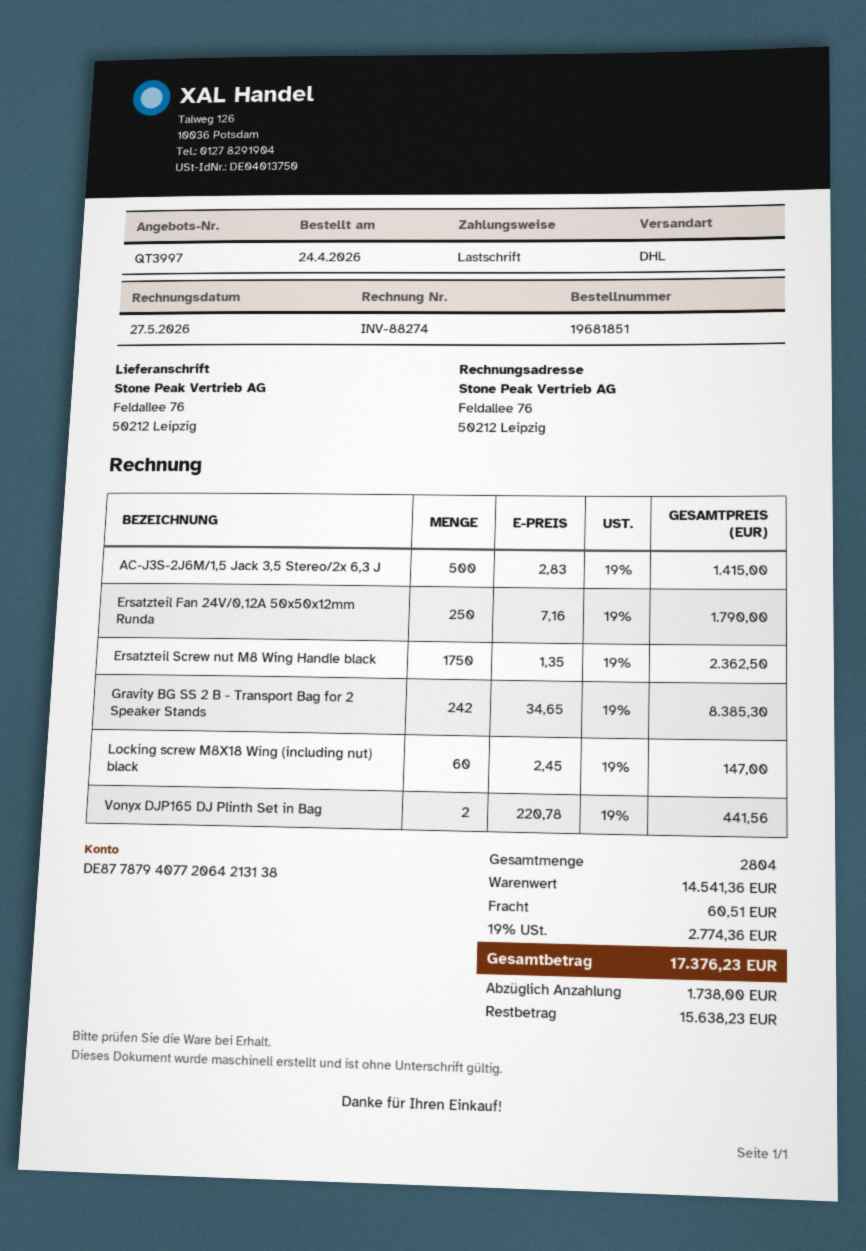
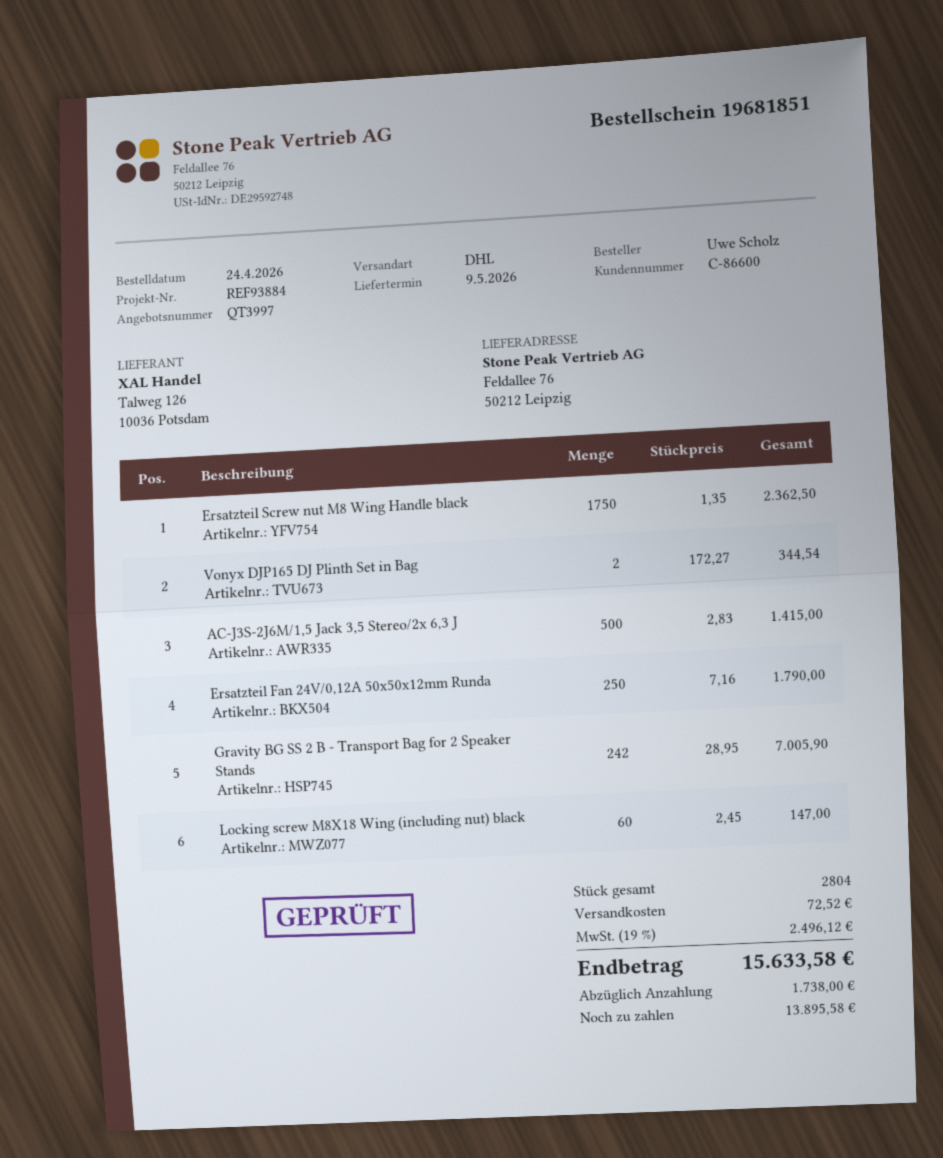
Gravity BG SS 2 B - Transport Bag for 2 Speaker Stands: 242 x 34.65 = 8385.30 -> 242 x 28.95 = 7005.90
Vonyx DJP165 DJ Plinth Set in Bag: 2 x 220.78 = 441.56 -> 2 x 172.27 = 344.54
shipping: 60.51 -> 72.52
tax: 19% = 2774.36 -> 19% = 2496.12
total: 17376.23 -> 15633.58
balance: 15638.23 -> 13895.58

